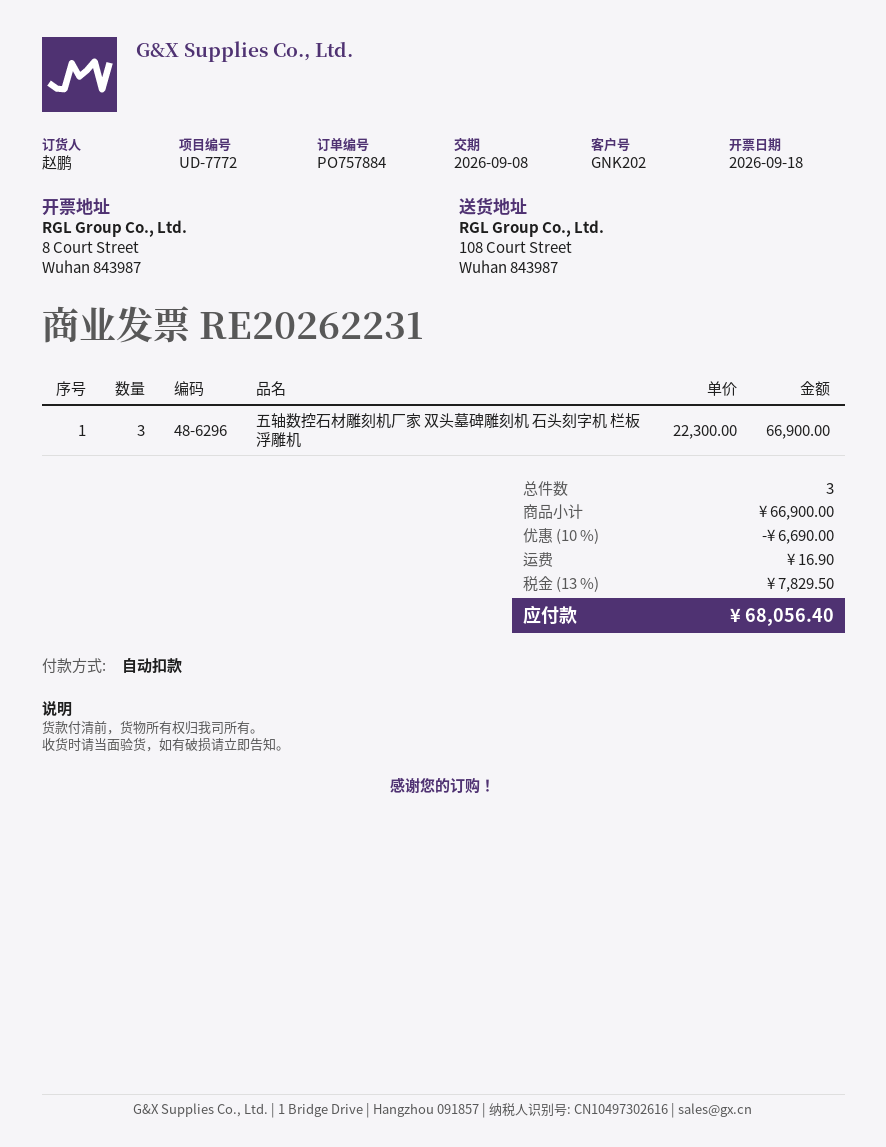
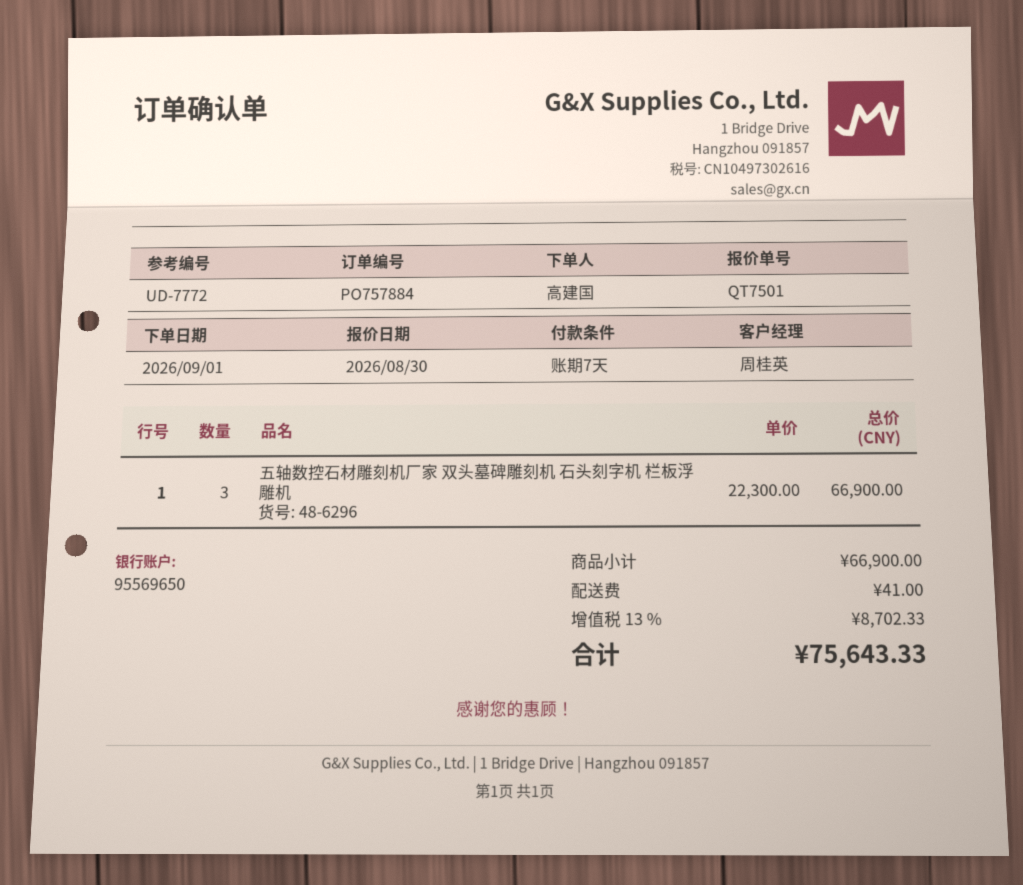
ordered by: 赵鹏 -> 高建国
discount: 10% = 6690.00 -> none
shipping: 16.90 -> 41.00
tax: 13% = 7829.50 -> 13% = 8702.33
total: 68056.40 -> 75643.33

